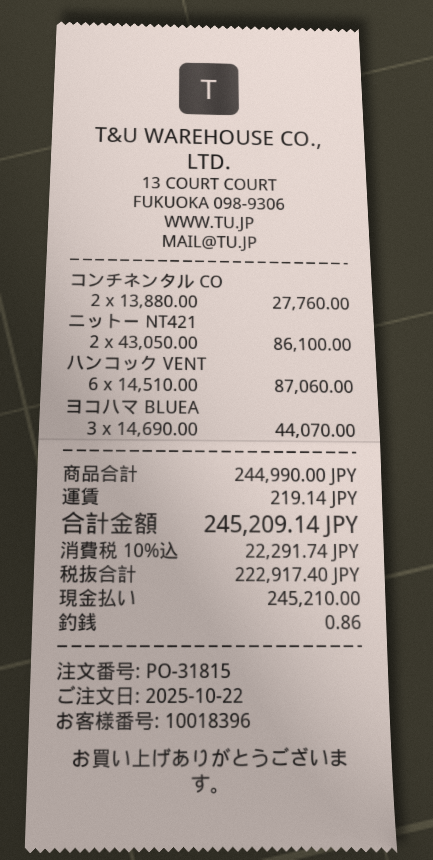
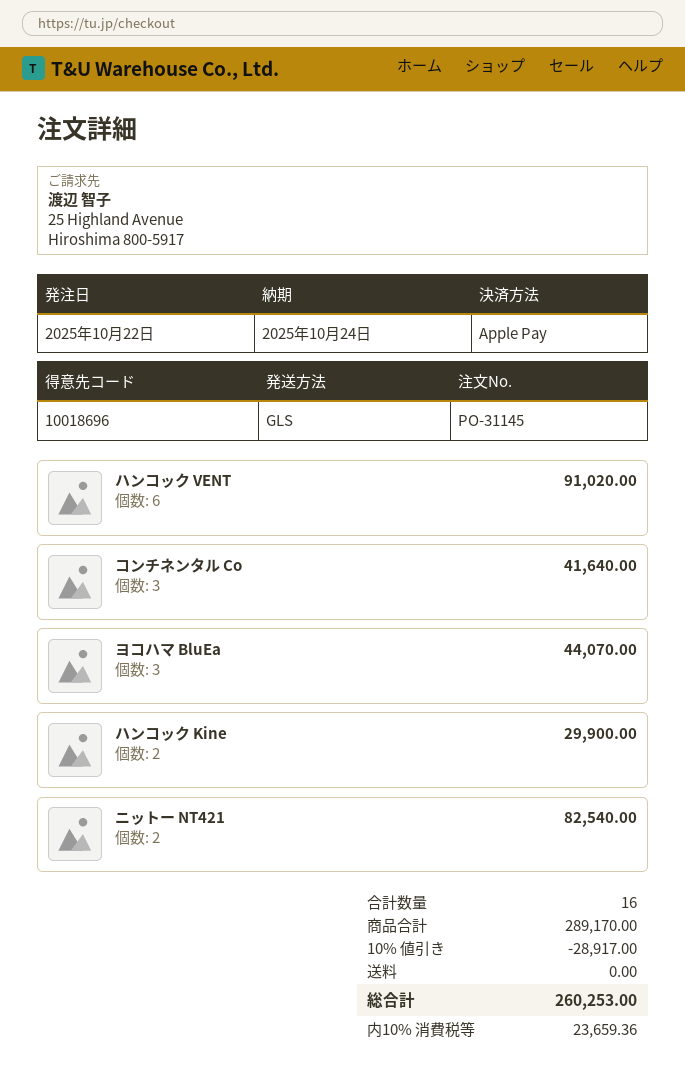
order number: PO-31815 -> PO-31145
customer number: 10018396 -> 10018696
payment method: cash -> Apple Pay
コンチネンタル CO: 2 for 27760.00 -> 3 for 41640.00
ニットー NT421: 2 for 86100.00 -> 2 for 82540.00
ハンコック VENT: 6 for 87060.00 -> 6 for 91020.00
ハンコック Kine: none -> 2 for 29900.00
subtotal: 244990.00 -> 289170.00
discount: none -> 10% = 28917.00
shipping: 219.14 -> 0.00
tax: 10% = 22291.74 -> 10% = 23659.36
total: 245209.14 -> 260253.00

